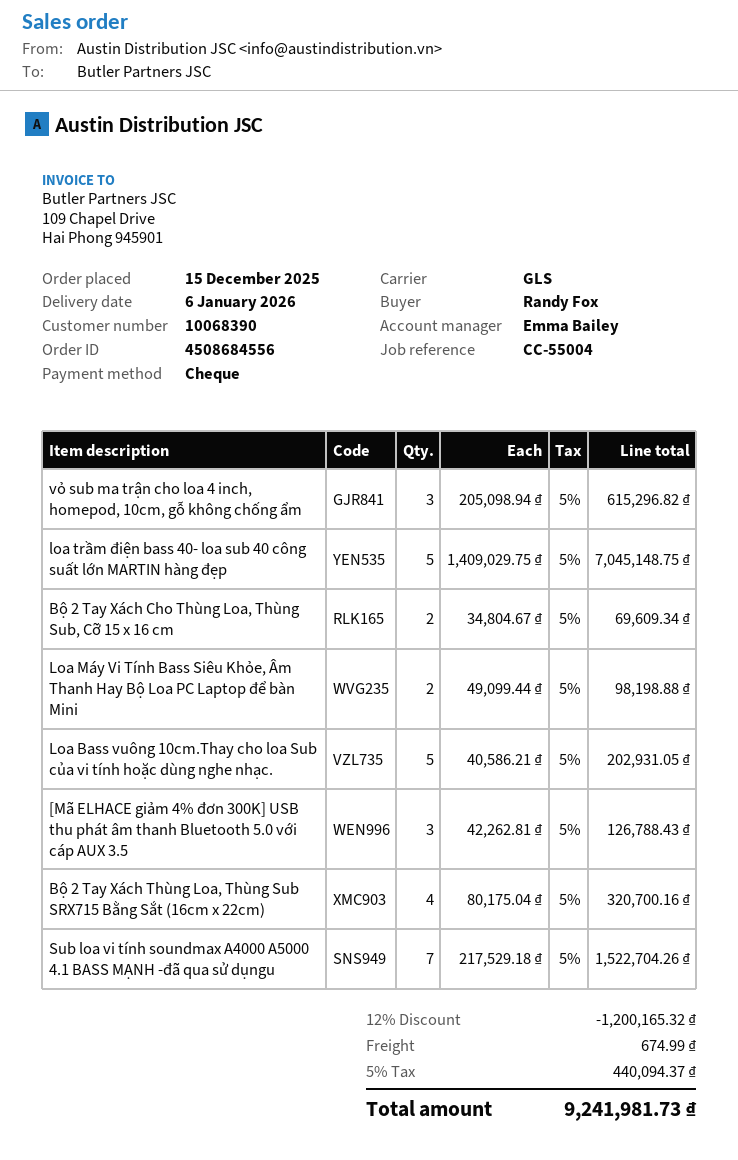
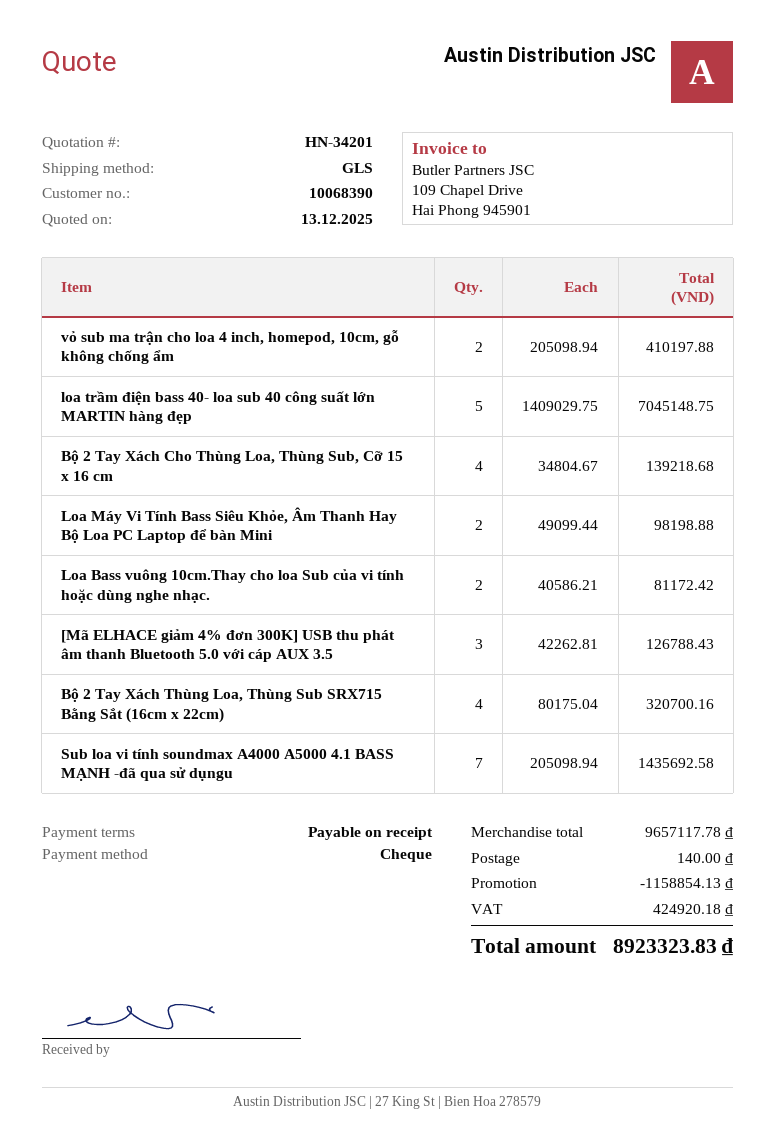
vỏ sub ma trận cho loa 4 inch, homepod, 10cm, gỗ không chống ẩm: 3 x 205098.94 = 615296.82 -> 2 x 205098.94 = 410197.88
Bộ 2 Tay Xách Cho Thùng Loa, Thùng Sub, Cỡ 15 x 16 cm: 2 x 34804.67 = 69609.34 -> 4 x 34804.67 = 139218.68
Loa Bass vuông 10cm.Thay cho loa Sub của vi tính hoặc dùng nghe nhạc.: 5 x 40586.21 = 202931.05 -> 2 x 40586.21 = 81172.42
Sub loa vi tính soundmax A4000 A5000 4.1 BASS MẠNH -đã qua sử dụngu: 7 x 217529.18 = 1522704.26 -> 7 x 205098.94 = 1435692.58
discount: 1200165.32 -> 1158854.13
shipping: 674.99 -> 140.00
tax: 440094.37 -> 424920.18
total: 9241981.73 -> 8923323.83

